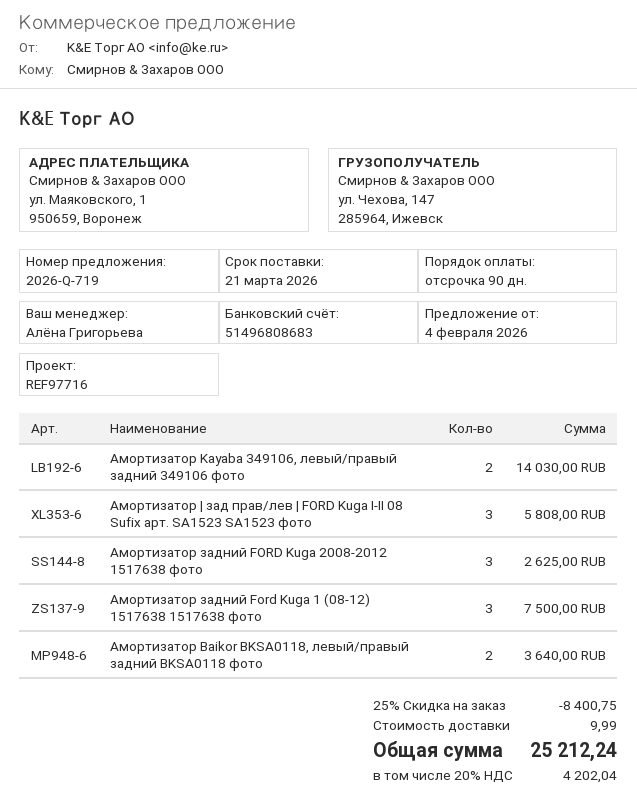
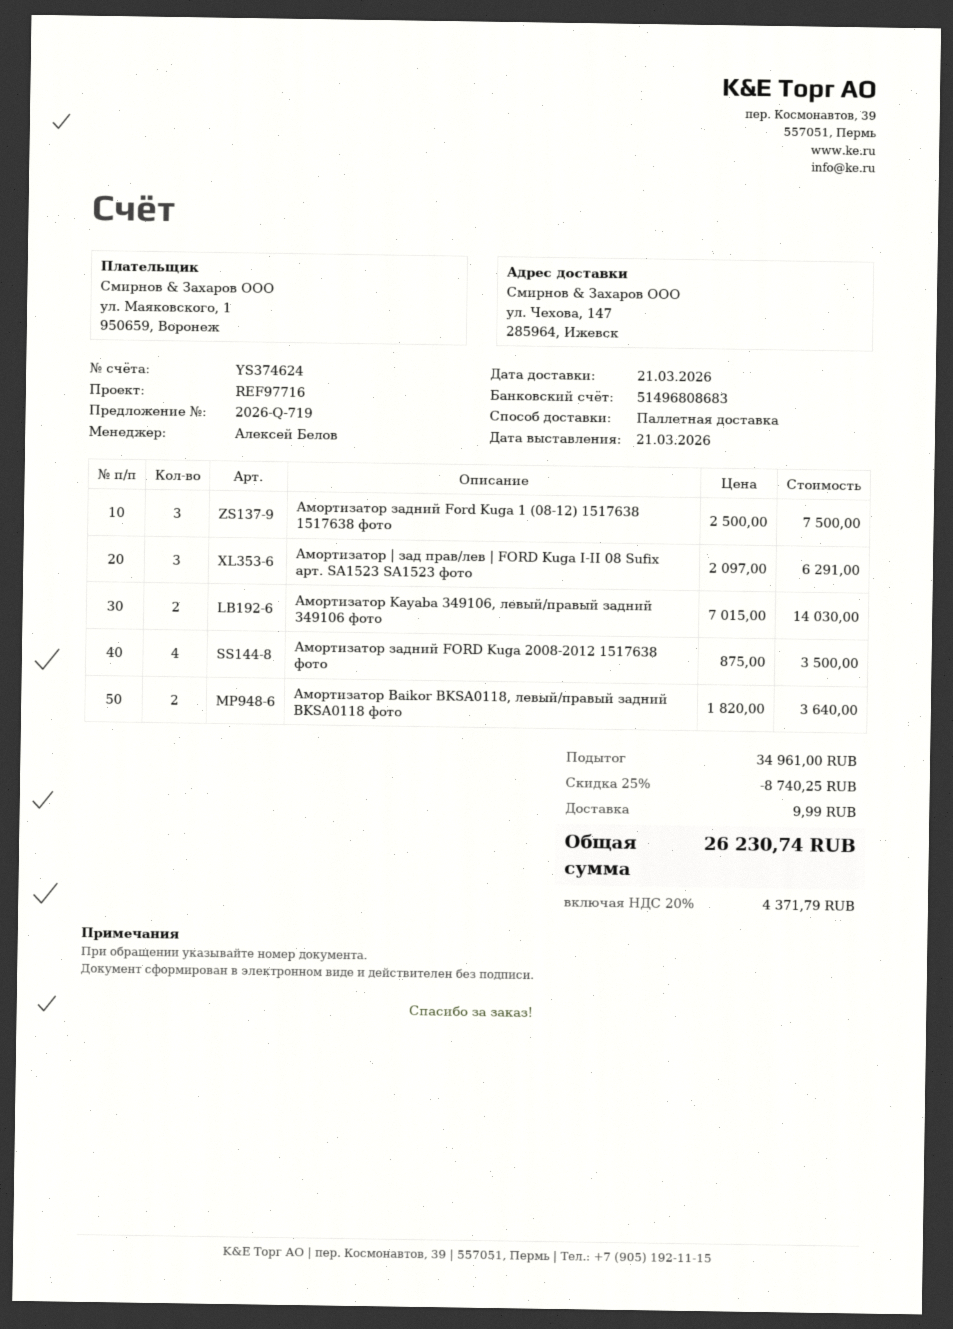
sales rep: Алёна Григорьева -> Алексей Белов
Амортизатор | зад прав/лев | FORD Kuga I-II 08 Sufix арт. SA1523 SA1523 фото: 3 for 5808.00 -> 3 for 6291.00
Амортизатор задний FORD Kuga 2008-2012 1517638 фото: 3 for 2625.00 -> 4 for 3500.00
discount: 25% = 8400.75 -> 25% = 8740.25
tax: 20% = 4202.04 -> 20% = 4371.79
total: 25212.24 -> 26230.74

